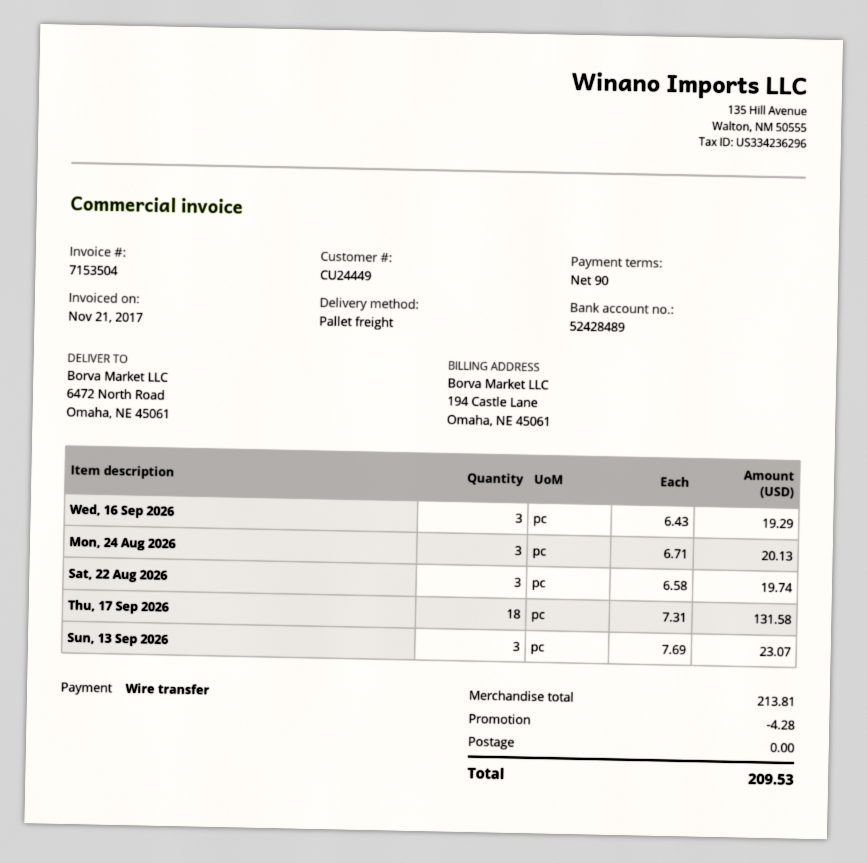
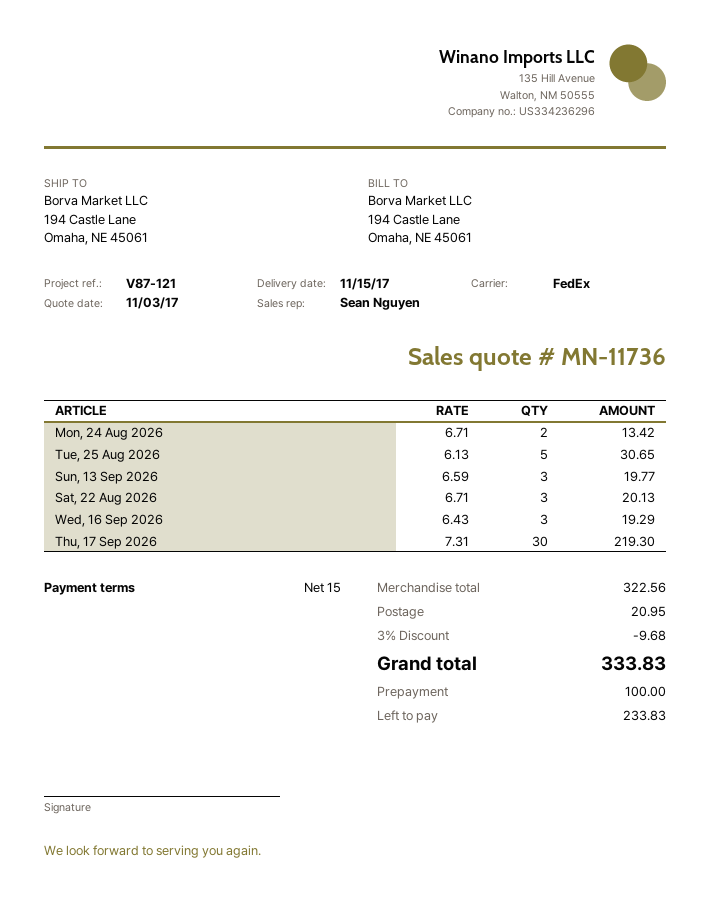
payment terms: 90 days -> 15 days
shipping method: pallet freight -> FedEx
ship to: 6472 North Road, Omaha, NE 45061 -> 194 Castle Lane, Omaha, NE 45061
Mon, 24 Aug 2026: 3 x 6.71 = 20.13 -> 2 x 6.71 = 13.42
Sat, 22 Aug 2026: 3 x 6.58 = 19.74 -> 3 x 6.71 = 20.13
Thu, 17 Sep 2026: 18 x 7.31 = 131.58 -> 30 x 7.31 = 219.30
Sun, 13 Sep 2026: 3 x 7.69 = 23.07 -> 3 x 6.59 = 19.77
Tue, 25 Aug 2026: none -> 5 x 6.13 = 30.65
subtotal: 213.81 -> 322.56
discount: 4.28 -> 9.68
shipping: 0.00 -> 20.95
total: 209.53 -> 333.83

